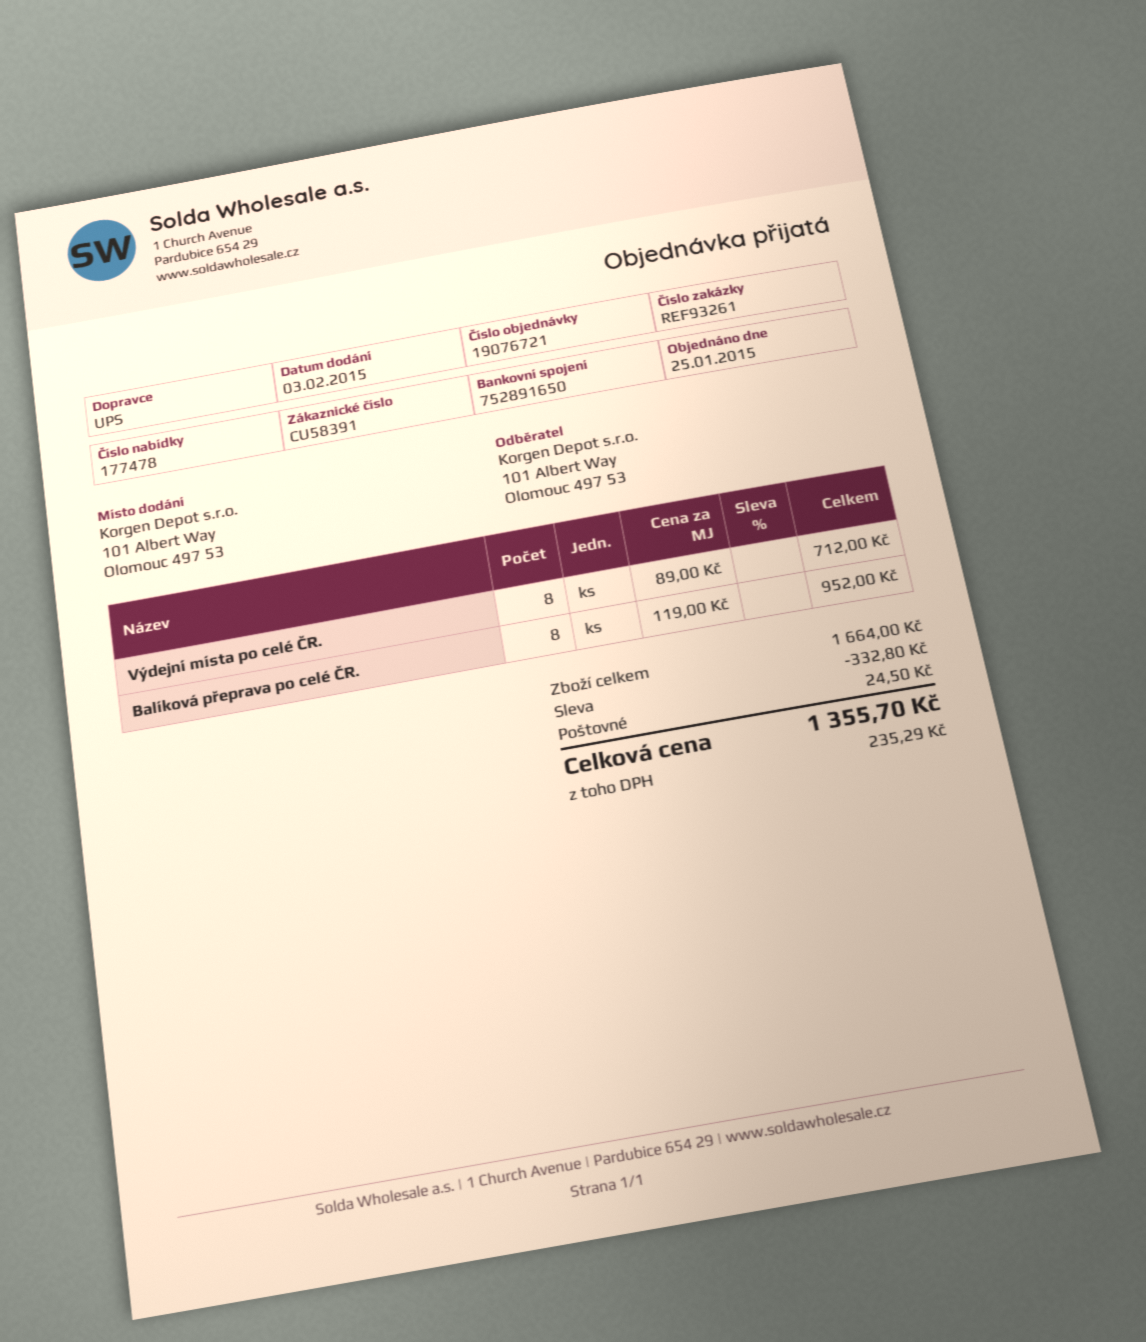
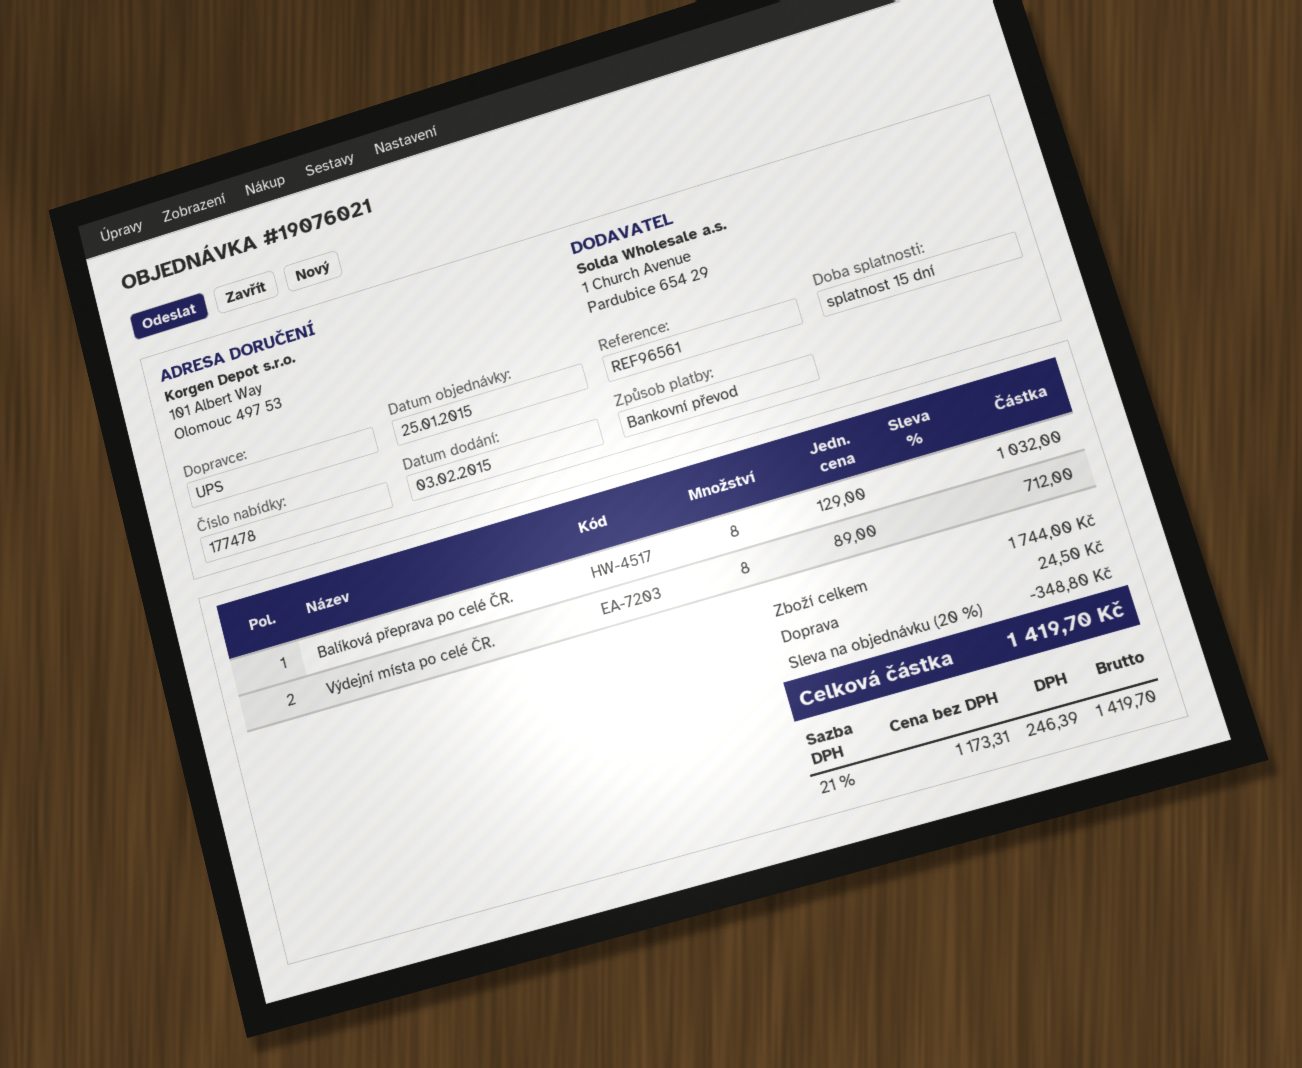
order number: 19076721 -> 19076021
reference: REF93261 -> REF96561
Balíková přeprava po celé ČR.: 8 x 119.00 = 952.00 -> 8 x 129.00 = 1032.00
subtotal: 1664.00 -> 1744.00
discount: 332.80 -> 348.80
tax: 235.29 -> 246.39
total: 1355.70 -> 1419.70

